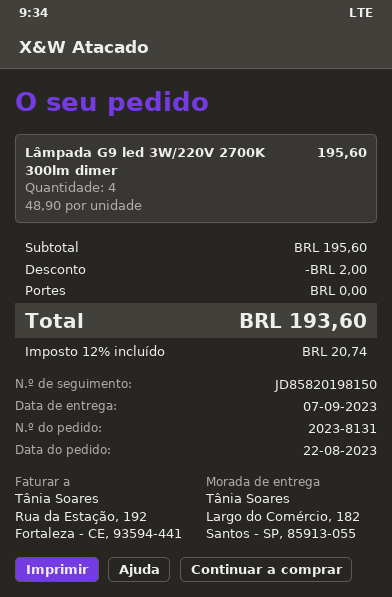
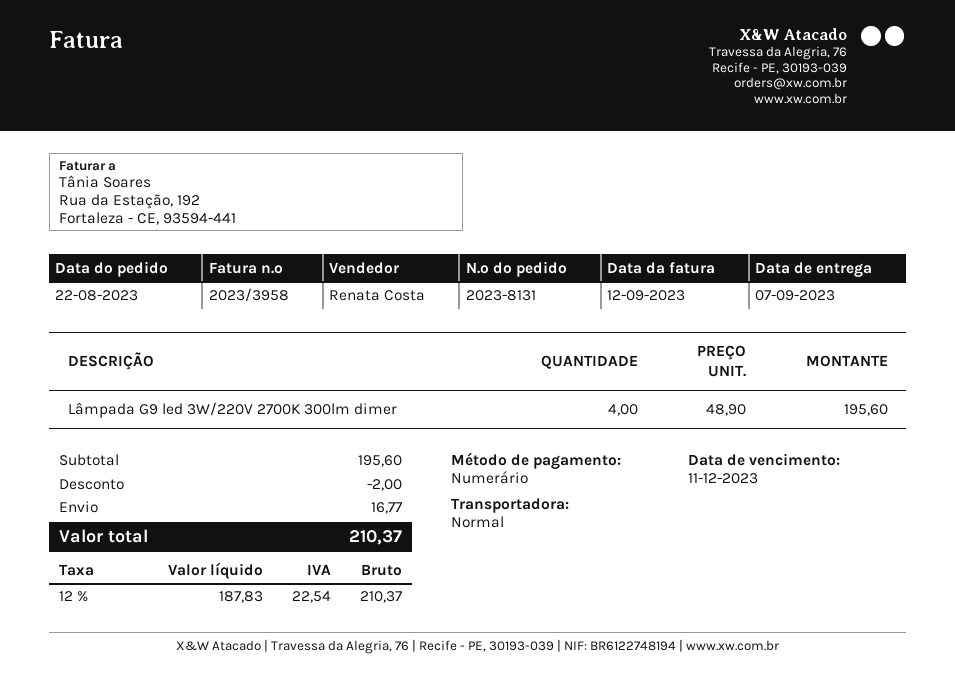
shipping: 0.00 -> 16.77
tax: 12% = 20.74 -> 12% = 22.54
total: 193.60 -> 210.37

